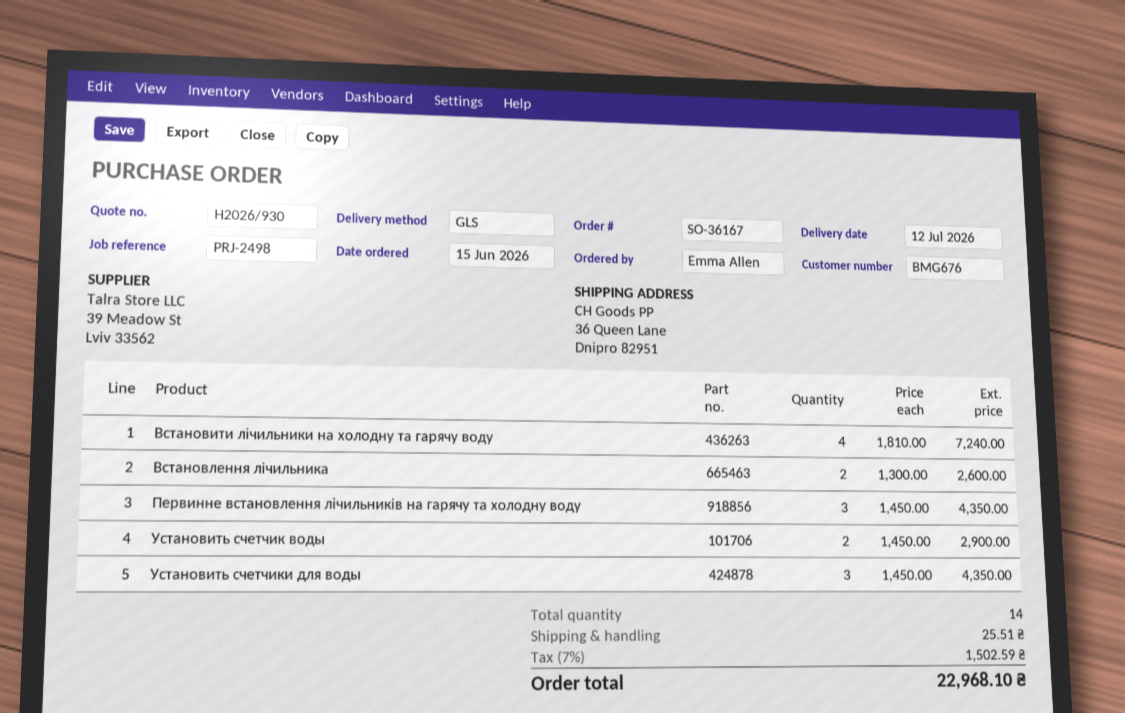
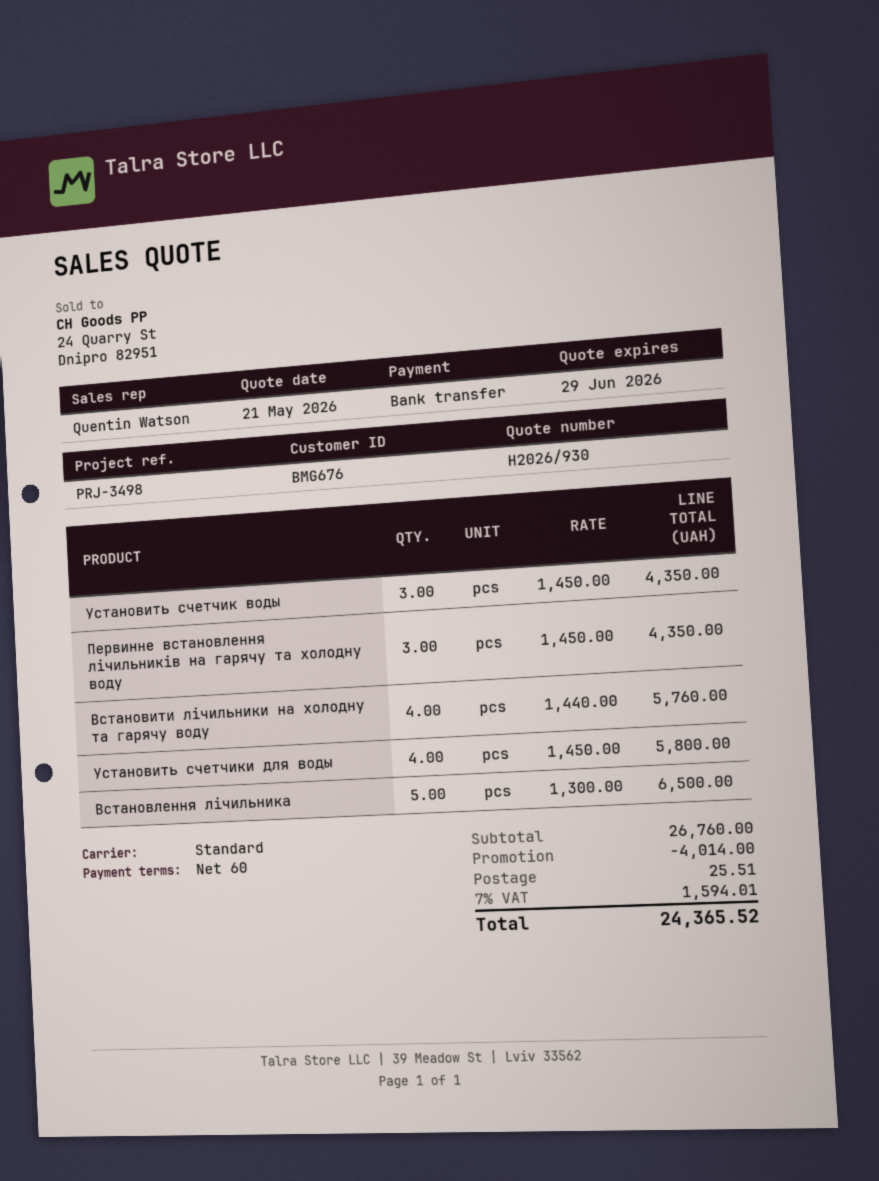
reference: PRJ-2498 -> PRJ-3498
shipping method: GLS -> standard
Встановити лічильники на холодну та гарячу воду: 4 x 1810.00 = 7240.00 -> 4 x 1440.00 = 5760.00
Встановлення лічильника: 2 x 1300.00 = 2600.00 -> 5 x 1300.00 = 6500.00
Установить счетчик воды: 2 x 1450.00 = 2900.00 -> 3 x 1450.00 = 4350.00
Установить счетчики для воды: 3 x 1450.00 = 4350.00 -> 4 x 1450.00 = 5800.00
discount: none -> 4014.00
tax: 7% = 1502.59 -> 7% = 1594.01
total: 22968.10 -> 24365.52

